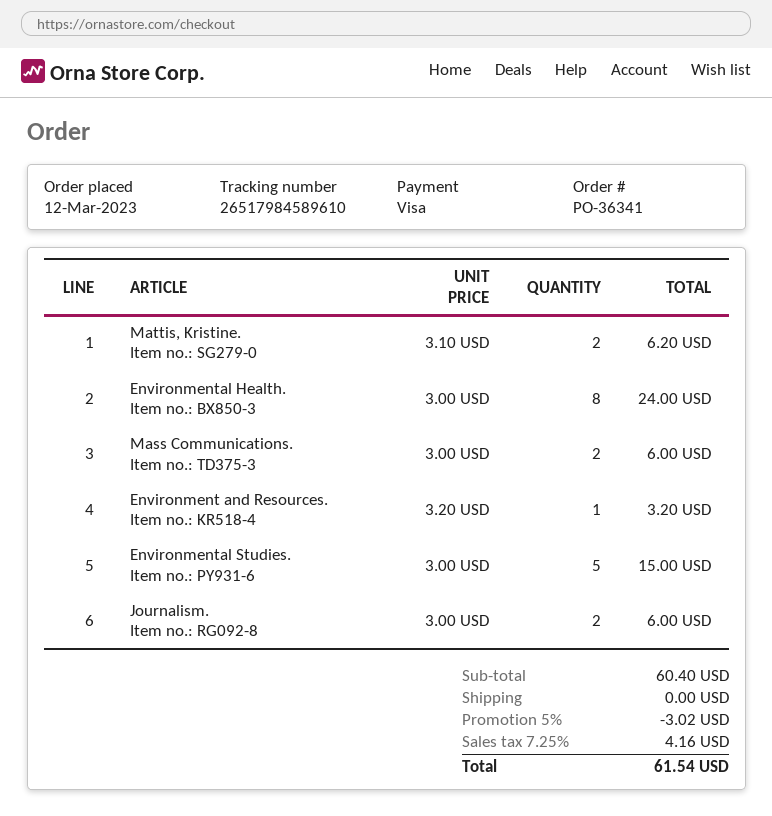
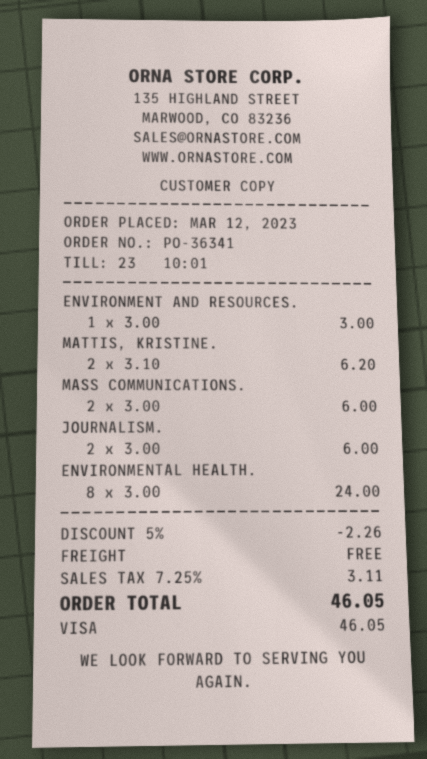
Environment and Resources.: 1 x 3.20 = 3.20 -> 1 x 3.00 = 3.00
Environmental Studies.: 5 x 3.00 = 15.00 -> none
discount: 5% = 3.02 -> 5% = 2.26
tax: 7.25% = 4.16 -> 7.25% = 3.11
total: 61.54 -> 46.05

